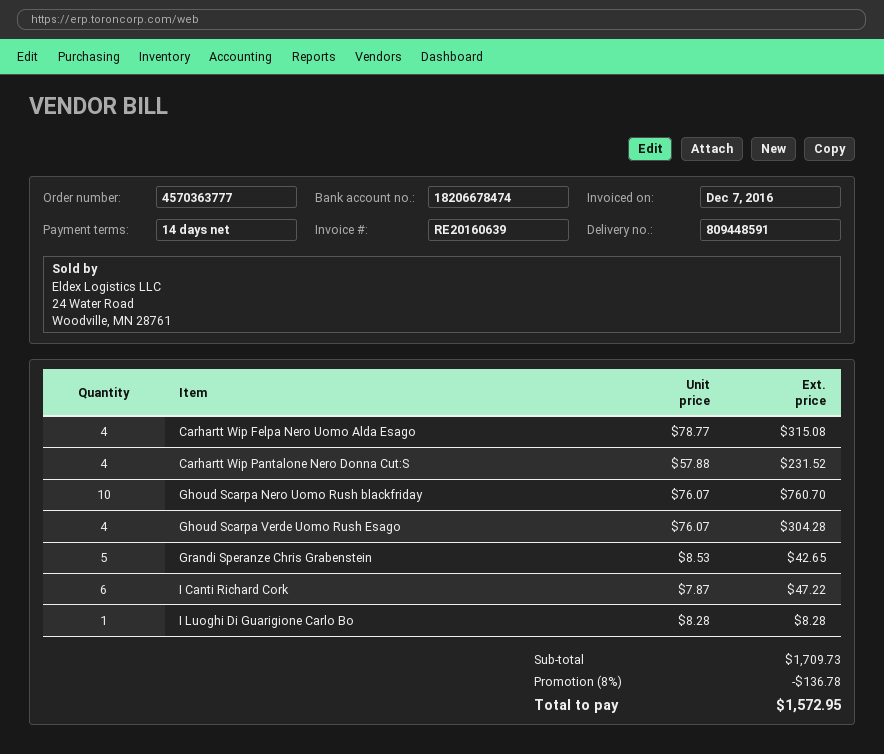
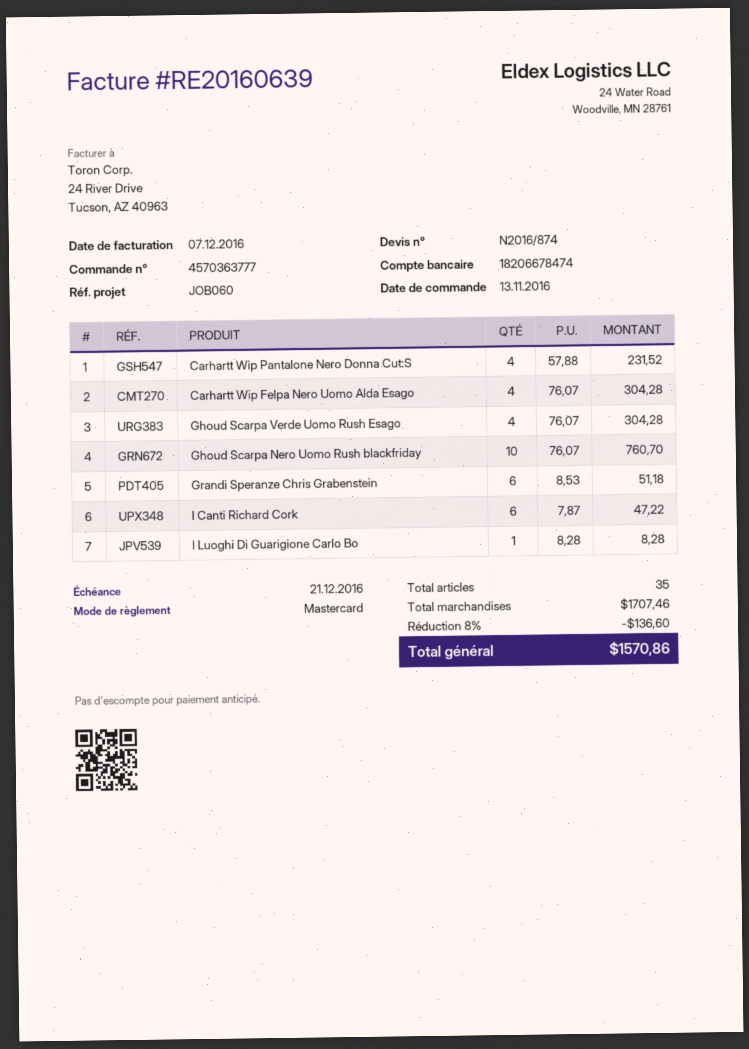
Carhartt Wip Felpa Nero Uomo Alda Esago: 4 x 78.77 = 315.08 -> 4 x 76.07 = 304.28
Grandi Speranze Chris Grabenstein: 5 x 8.53 = 42.65 -> 6 x 8.53 = 51.18
subtotal: 1709.73 -> 1707.46
discount: 8% = 136.78 -> 8% = 136.60
total: 1572.95 -> 1570.86

